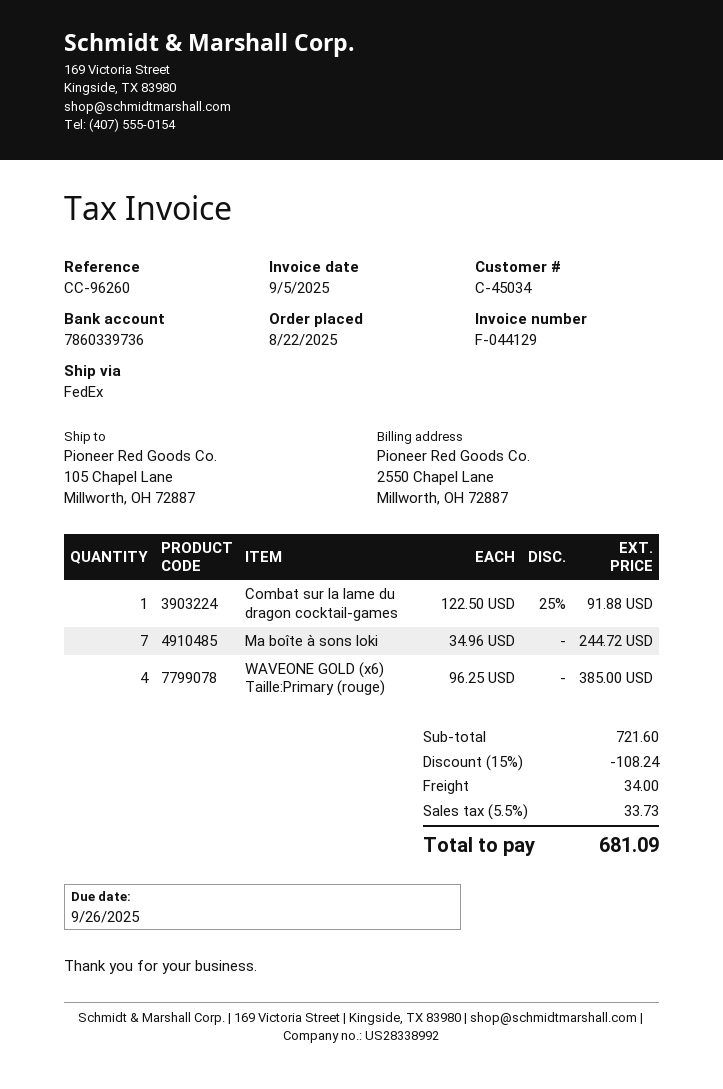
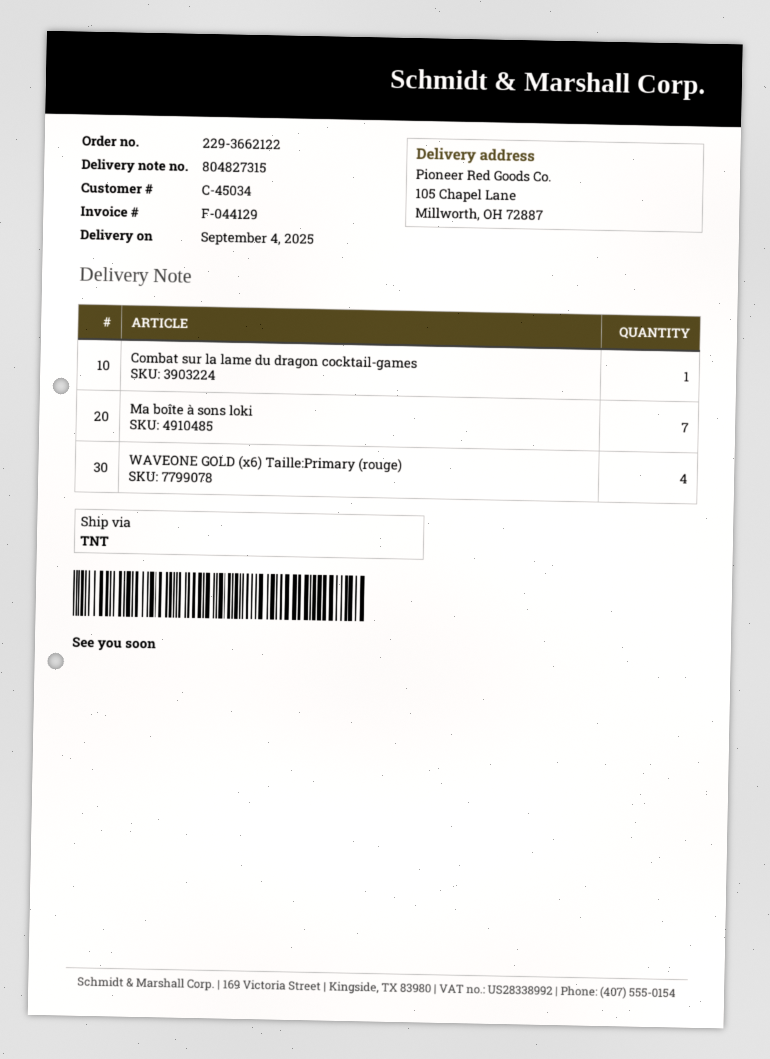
shipping method: FedEx -> TNT

